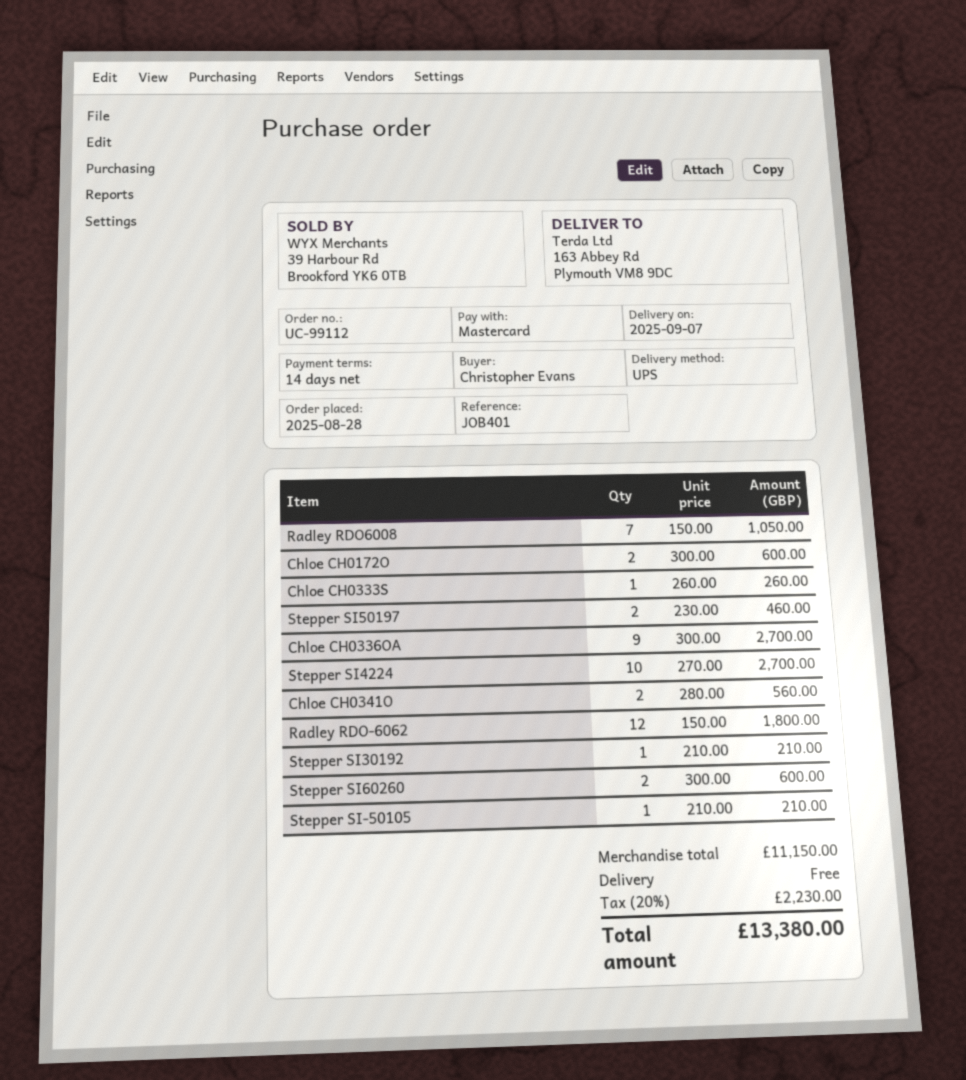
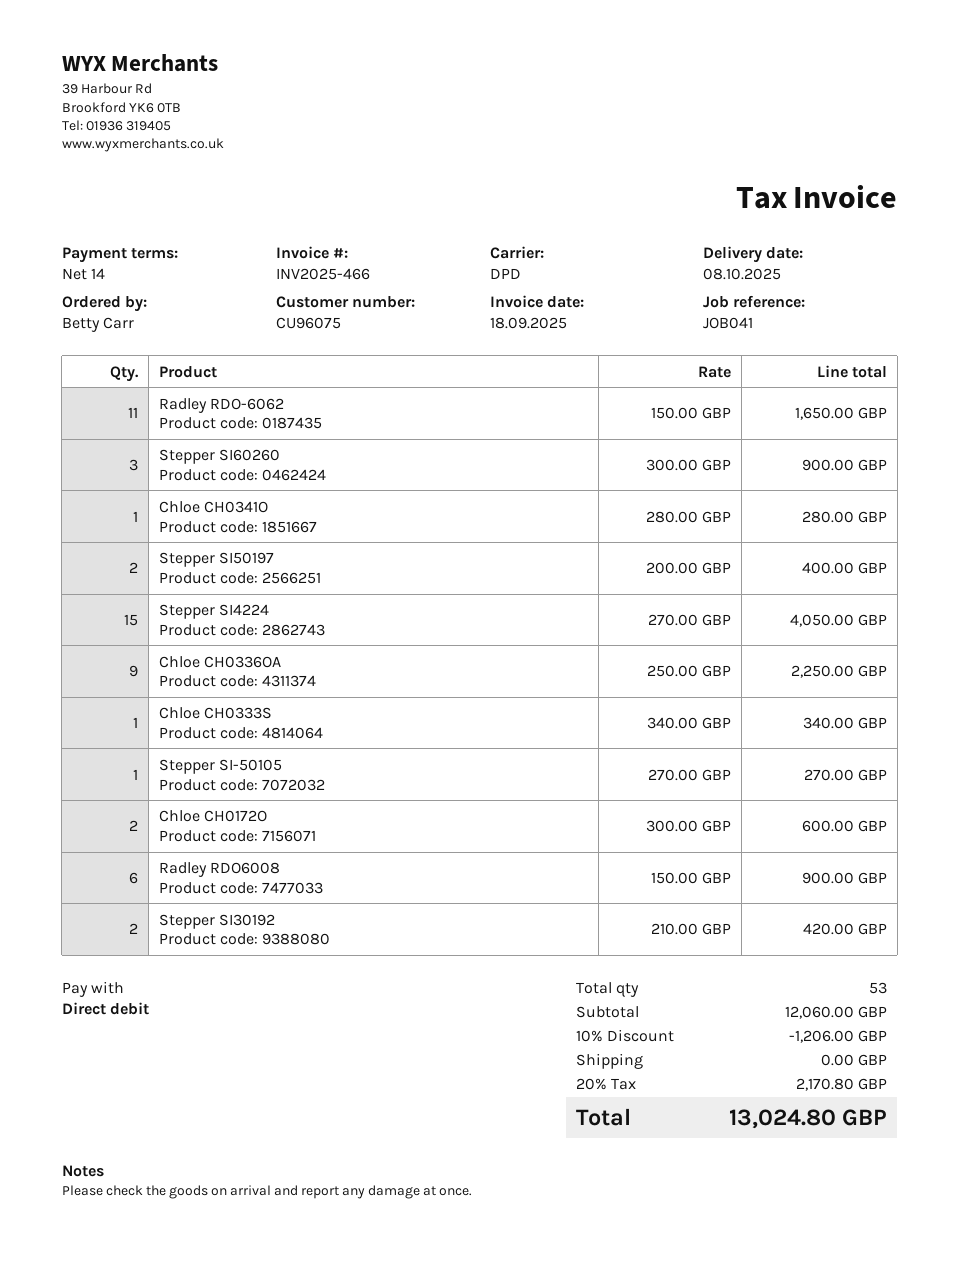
delivery date: 2025-09-07 -> 2025-10-08
reference: JOB401 -> JOB041
ordered by: Christopher Evans -> Betty Carr
payment method: Mastercard -> direct debit
shipping method: UPS -> DPD
Radley RDO6008: 7 x 150.00 = 1050.00 -> 6 x 150.00 = 900.00
Chloe CH0333S: 1 x 260.00 = 260.00 -> 1 x 340.00 = 340.00
Stepper SI50197: 2 x 230.00 = 460.00 -> 2 x 200.00 = 400.00
Chloe CH0336OA: 9 x 300.00 = 2700.00 -> 9 x 250.00 = 2250.00
Stepper SI4224: 10 x 270.00 = 2700.00 -> 15 x 270.00 = 4050.00
Chloe CH0341O: 2 x 280.00 = 560.00 -> 1 x 280.00 = 280.00
Radley RDO-6062: 12 x 150.00 = 1800.00 -> 11 x 150.00 = 1650.00
Stepper SI30192: 1 x 210.00 = 210.00 -> 2 x 210.00 = 420.00
Stepper SI60260: 2 x 300.00 = 600.00 -> 3 x 300.00 = 900.00
Stepper SI-50105: 1 x 210.00 = 210.00 -> 1 x 270.00 = 270.00
subtotal: 11150.00 -> 12060.00
discount: none -> 10% = 1206.00
tax: 20% = 2230.00 -> 20% = 2170.80
total: 13380.00 -> 13024.80

